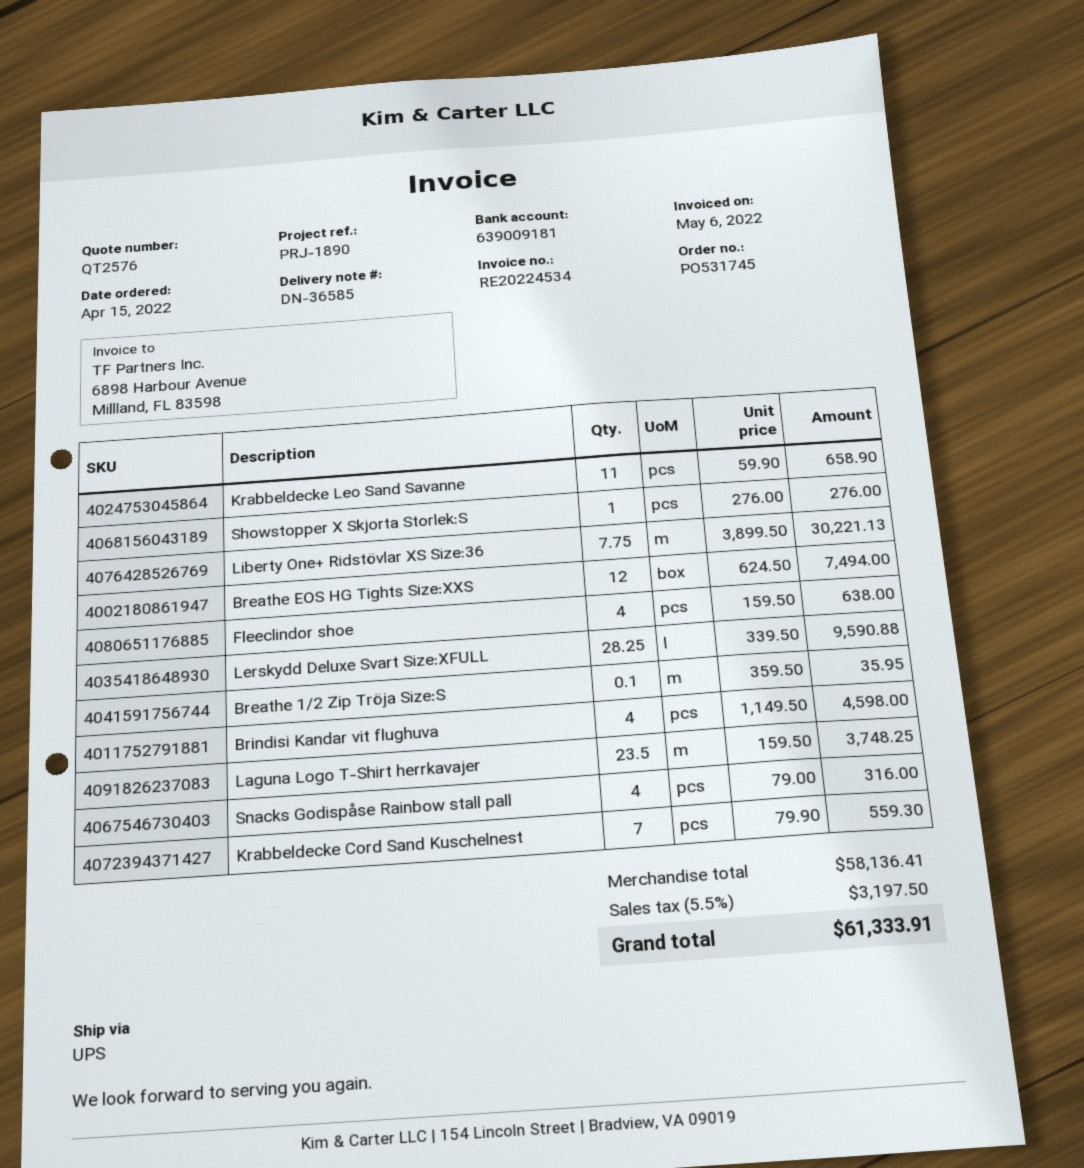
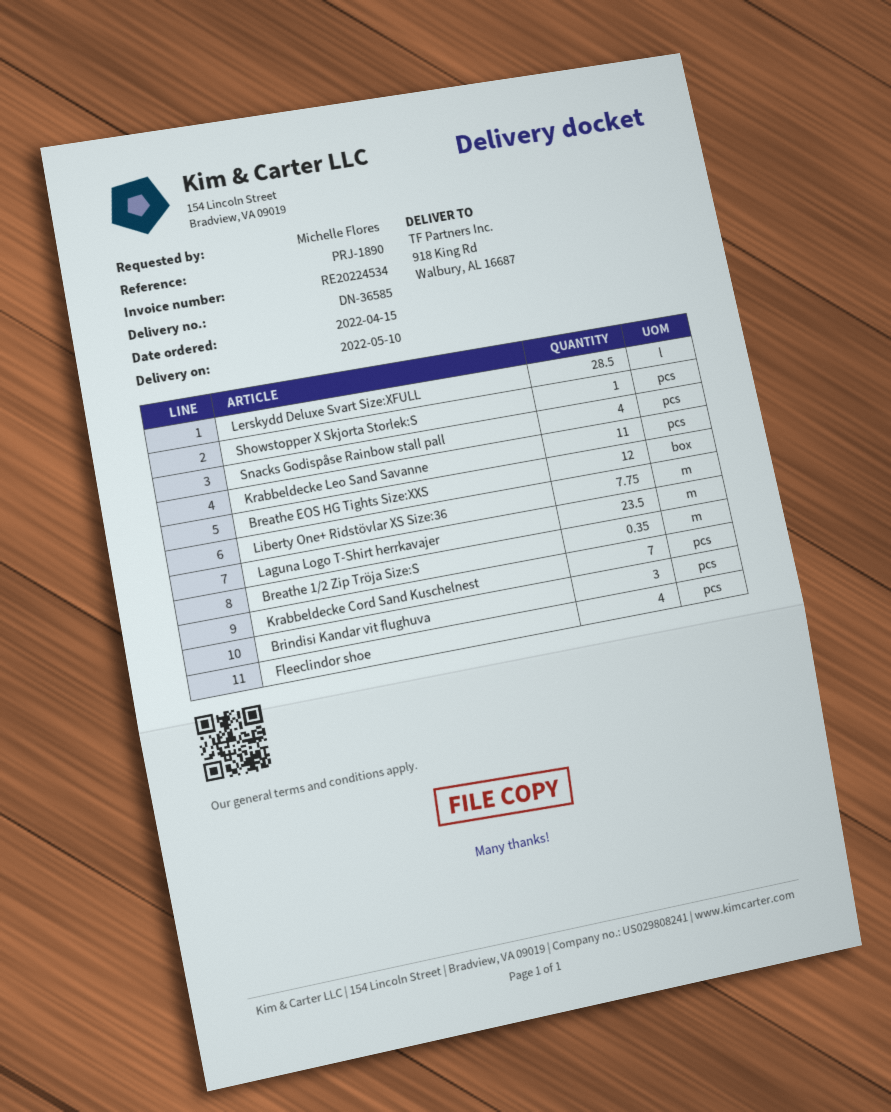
Lerskydd Deluxe Svart Size:XFULL: 28.25 -> 28.5
Breathe 1/2 Zip Tröja Size:S: 0.1 -> 0.35
Brindisi Kandar vit flughuva: 4 -> 3

